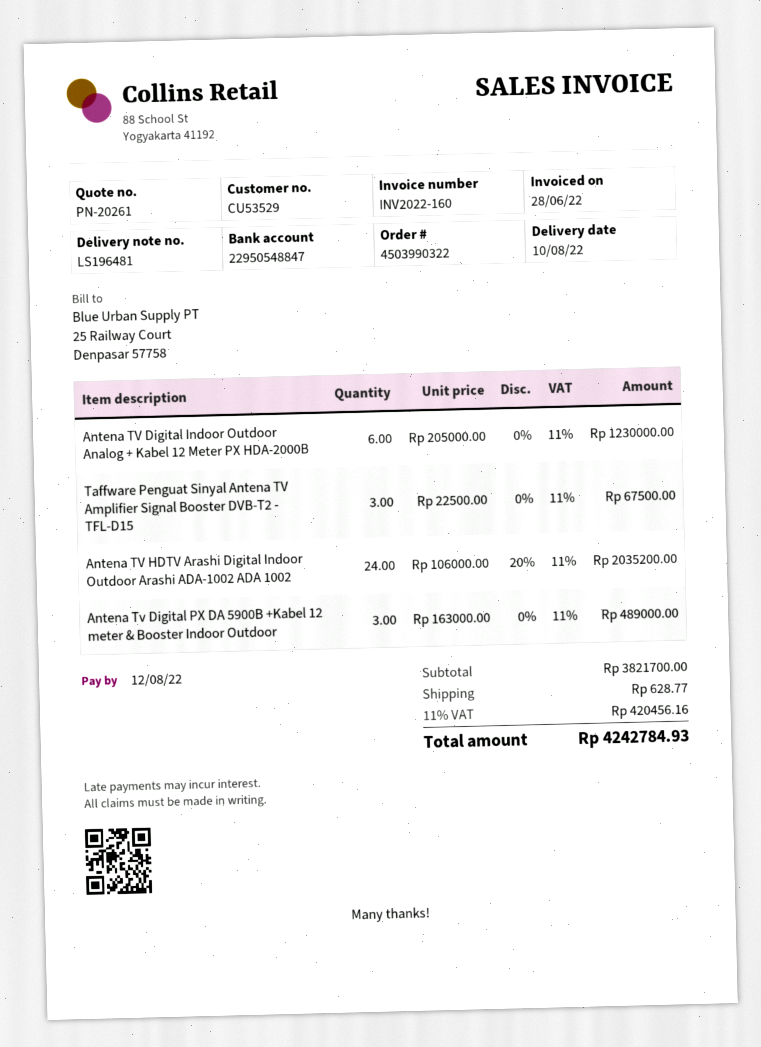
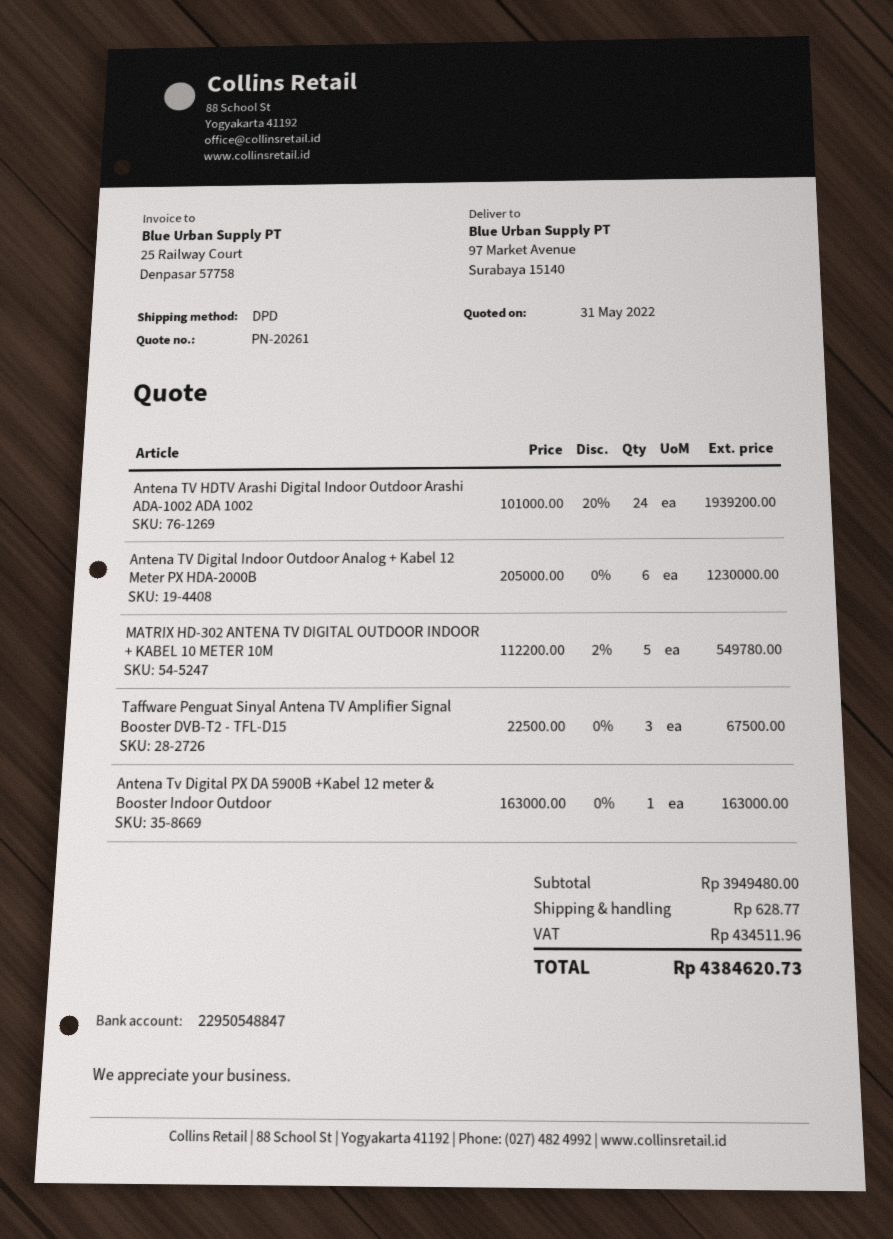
Antena TV HDTV Arashi Digital Indoor Outdoor Arashi ADA-1002 ADA 1002: 24 x 106000.00 - 20% = 2035200.00 -> 24 x 101000.00 - 20% = 1939200.00
Antena Tv Digital PX DA 5900B +Kabel 12 meter & Booster Indoor Outdoor: 3 x 163000.00 = 489000.00 -> 1 x 163000.00 = 163000.00
MATRIX HD-302 ANTENA TV DIGITAL OUTDOOR INDOOR + KABEL 10 METER 10M: none -> 5 x 112200.00 - 2% = 549780.00
subtotal: 3821700.00 -> 3949480.00
tax: 420456.16 -> 434511.96
total: 4242784.93 -> 4384620.73

